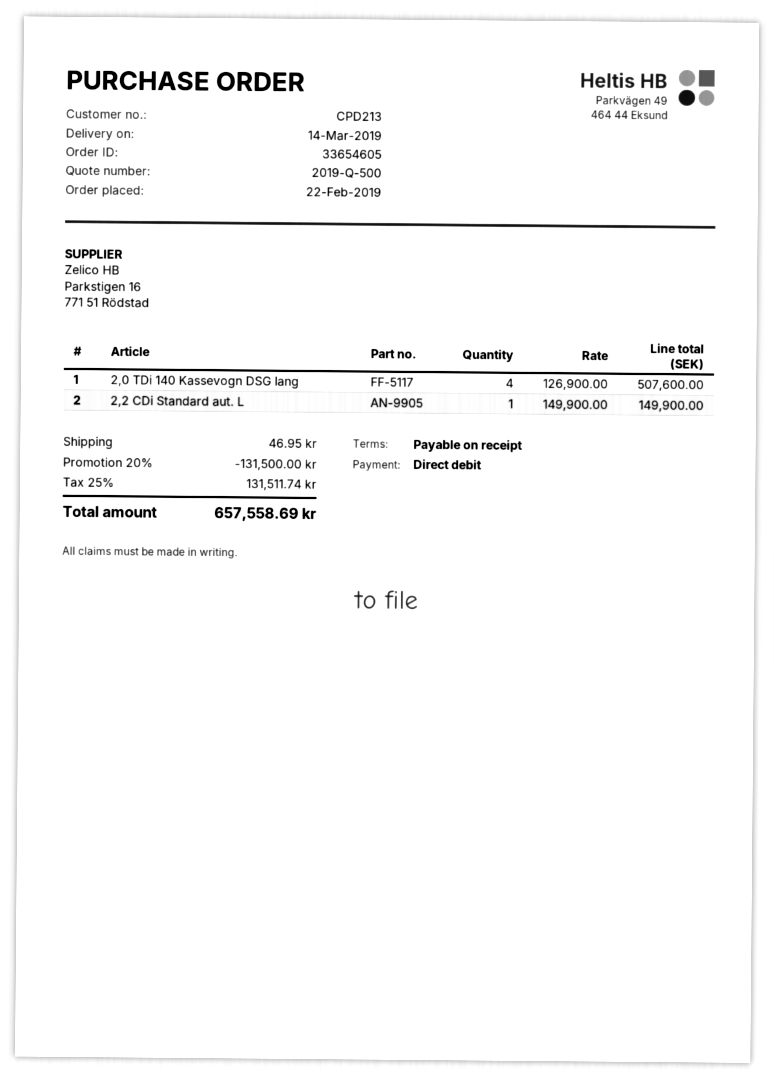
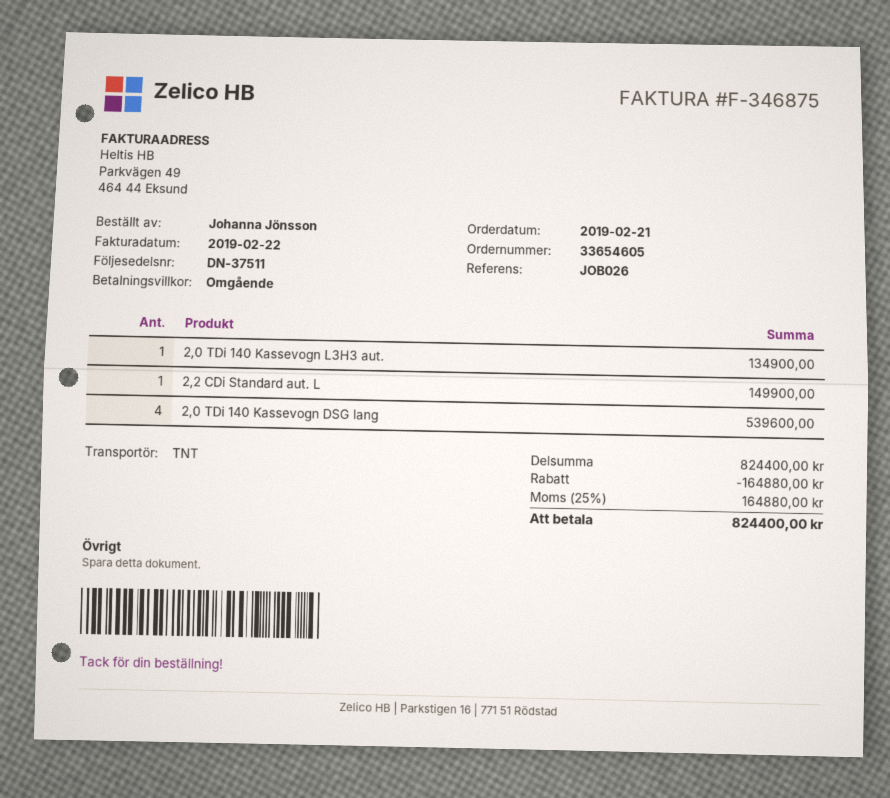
order date: 2019-02-22 -> 2019-02-21
2,0 TDi 140 Kassevogn DSG lang: 4 for 507600.00 -> 4 for 539600.00
2,0 TDi 140 Kassevogn L3H3 aut.: none -> 1 for 134900.00
discount: 131500.00 -> 164880.00
shipping: 46.95 -> none
tax: 25% = 131511.74 -> 25% = 164880.00
total: 657558.69 -> 824400.00

